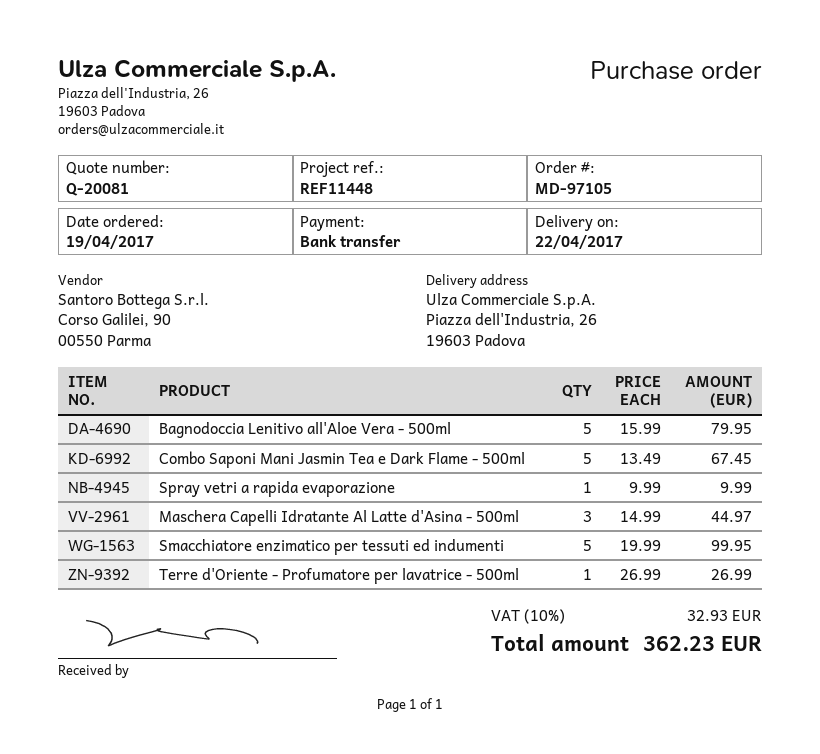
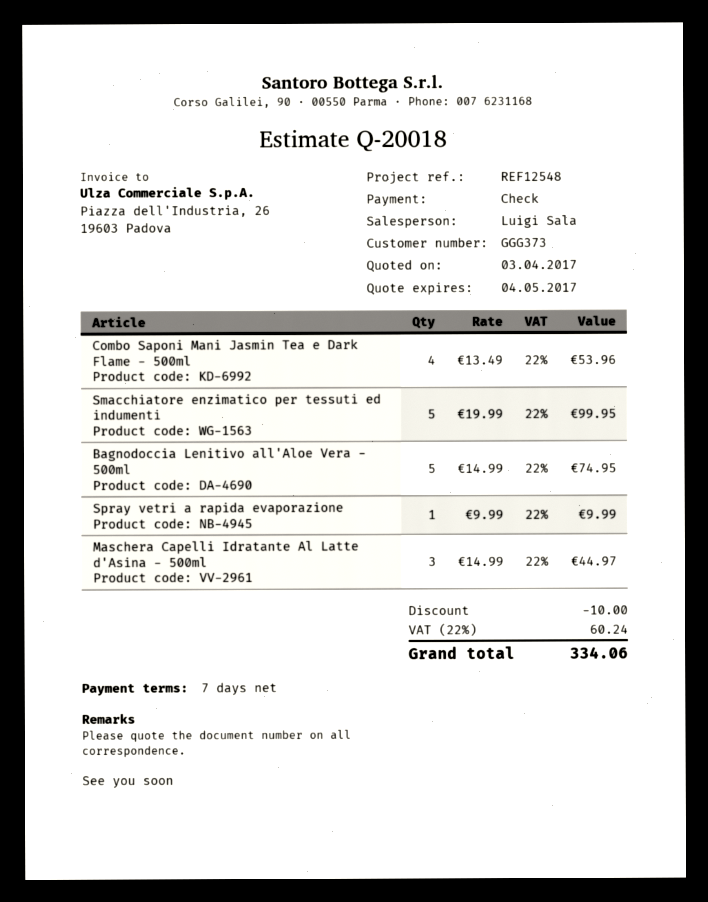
quote number: Q-20081 -> Q-20018
reference: REF11448 -> REF12548
payment method: bank transfer -> cheque
Bagnodoccia Lenitivo all'Aloe Vera - 500ml: 5 x 15.99 = 79.95 -> 5 x 14.99 = 74.95
Combo Saponi Mani Jasmin Tea e Dark Flame - 500ml: 5 x 13.49 = 67.45 -> 4 x 13.49 = 53.96
Terre d'Oriente - Profumatore per lavatrice - 500ml: 1 x 26.99 = 26.99 -> none
discount: none -> 10.00
tax: 10% = 32.93 -> 22% = 60.24
total: 362.23 -> 334.06

